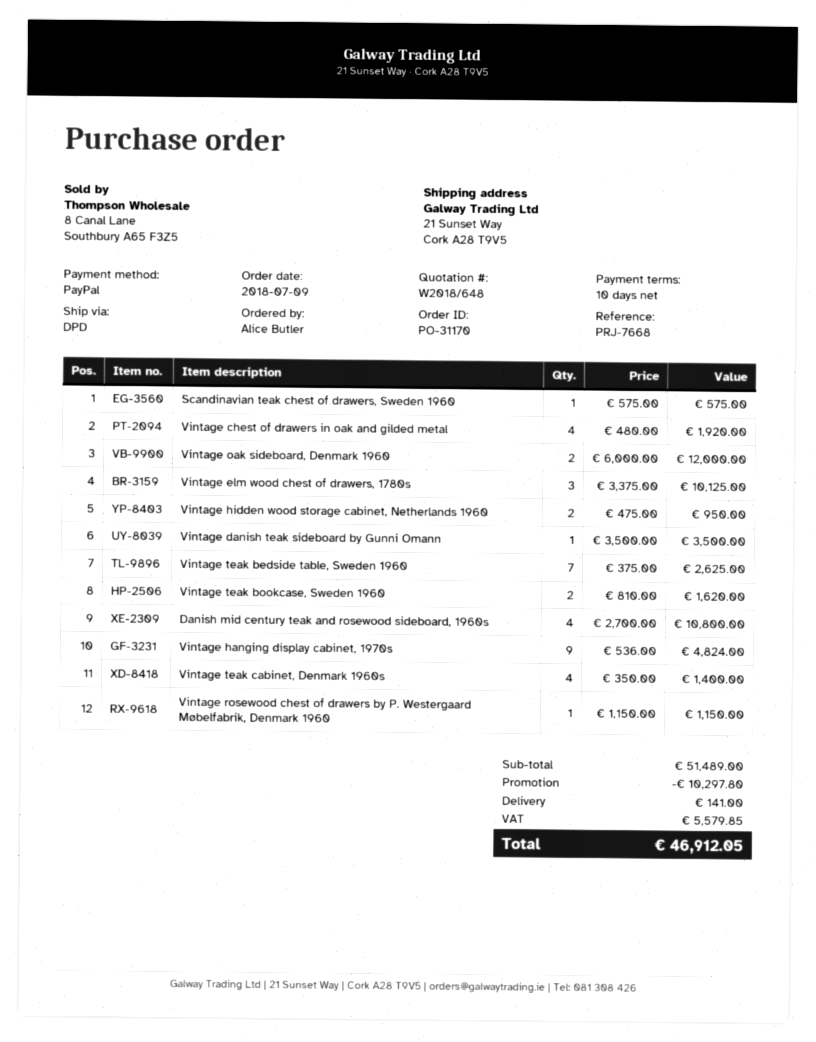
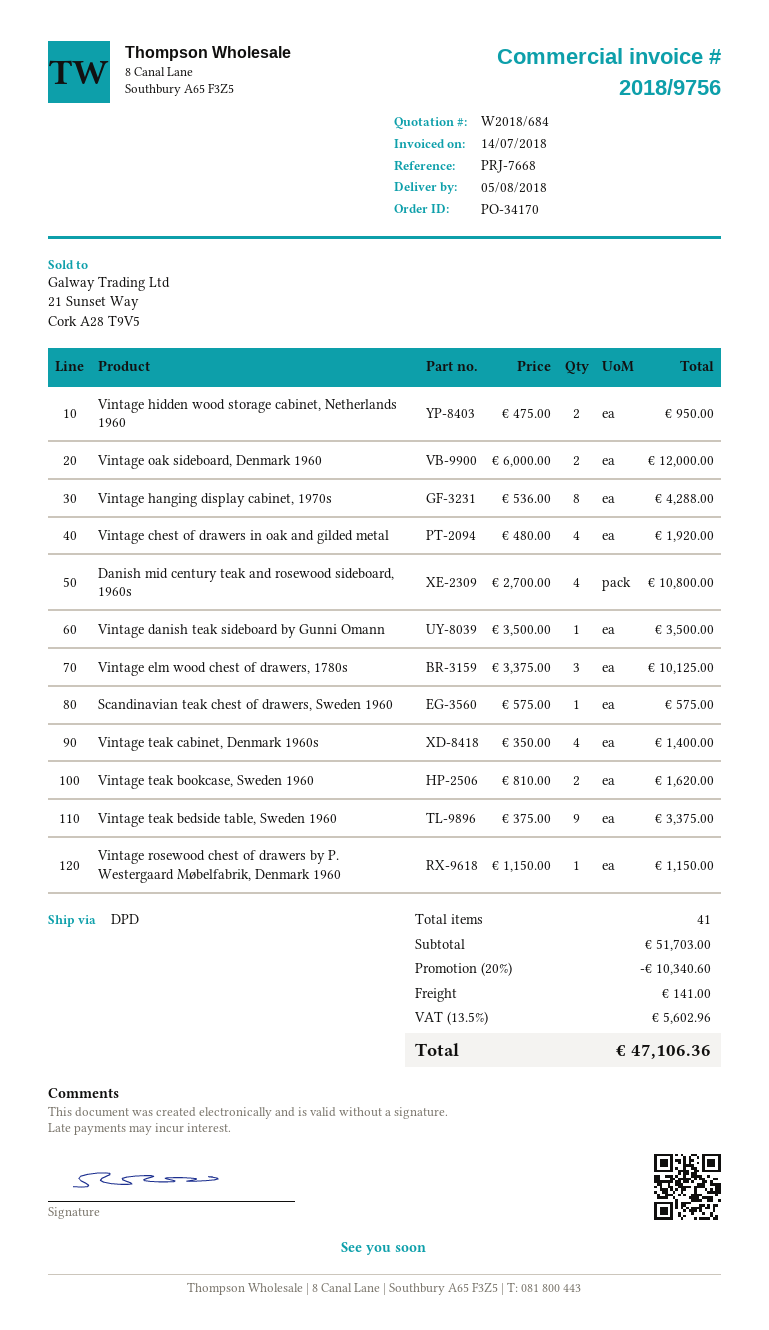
quote number: W2018/648 -> W2018/684
order number: PO-31170 -> PO-34170
Vintage teak bedside table, Sweden 1960: 7 x 375.00 = 2625.00 -> 9 x 375.00 = 3375.00
Vintage hanging display cabinet, 1970s: 9 x 536.00 = 4824.00 -> 8 x 536.00 = 4288.00
subtotal: 51489.00 -> 51703.00
discount: 10297.80 -> 10340.60
tax: 5579.85 -> 5602.96
total: 46912.05 -> 47106.36

